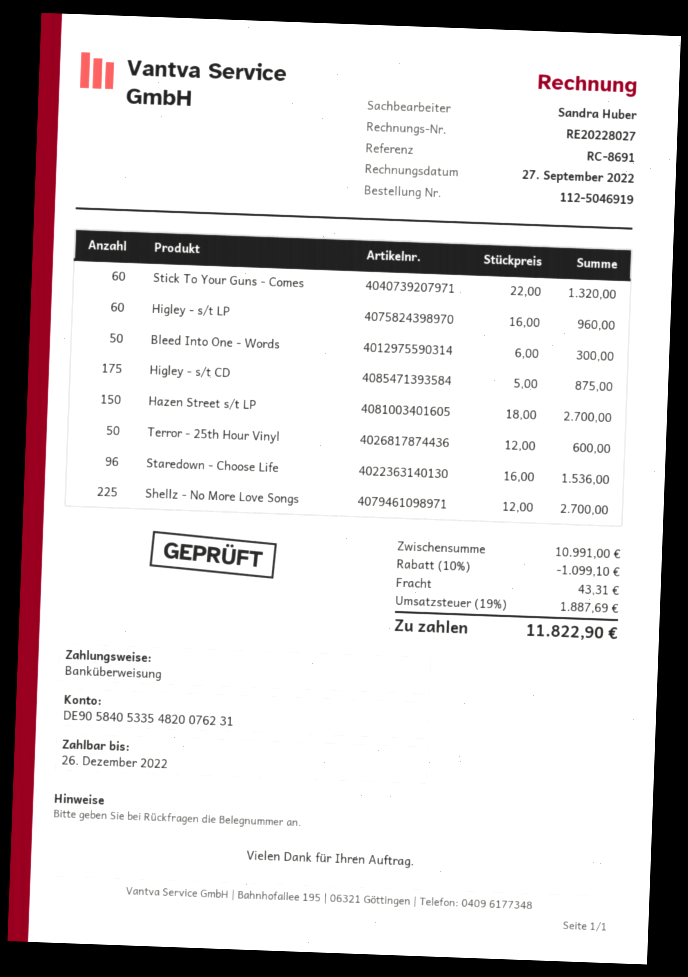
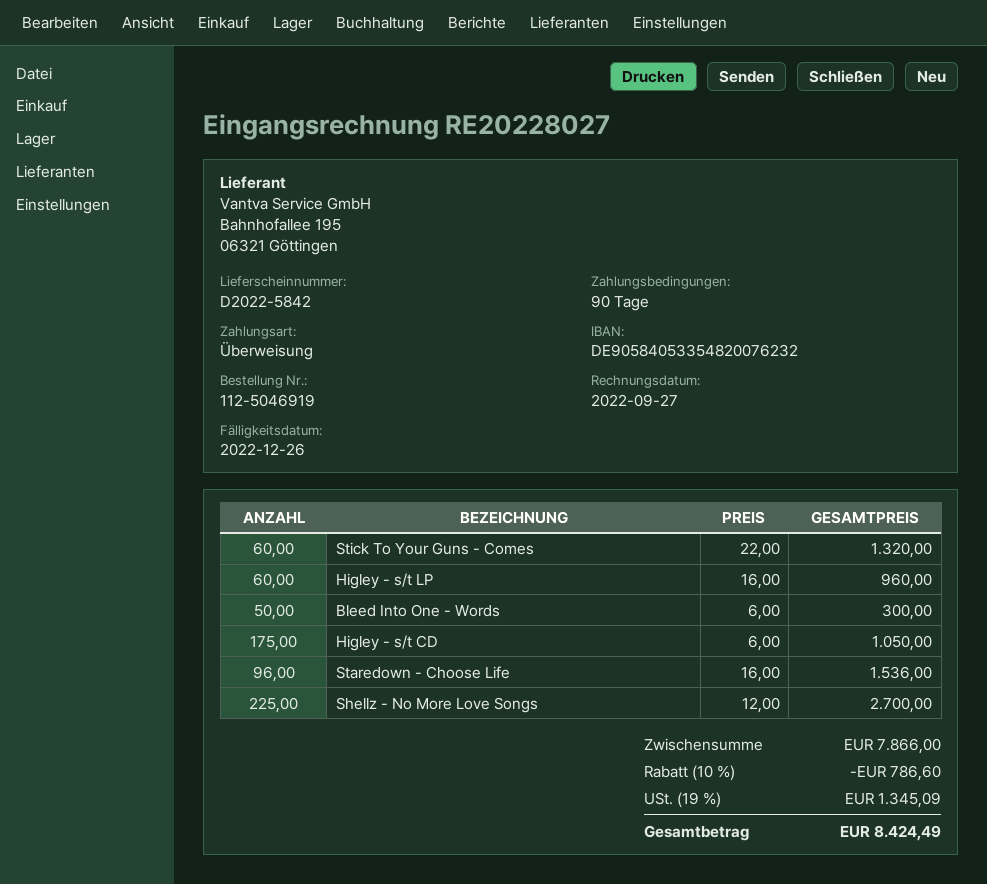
bank account: DE90584053354820076231 -> DE90584053354820076232
Higley - s/t CD: 175 x 5.00 = 875.00 -> 175 x 6.00 = 1050.00
Hazen Street s/t LP: 150 x 18.00 = 2700.00 -> none
Terror - 25th Hour Vinyl: 50 x 12.00 = 600.00 -> none
subtotal: 10991.00 -> 7866.00
discount: 10% = 1099.10 -> 10% = 786.60
shipping: 43.31 -> none
tax: 19% = 1887.69 -> 19% = 1345.09
total: 11822.90 -> 8424.49

